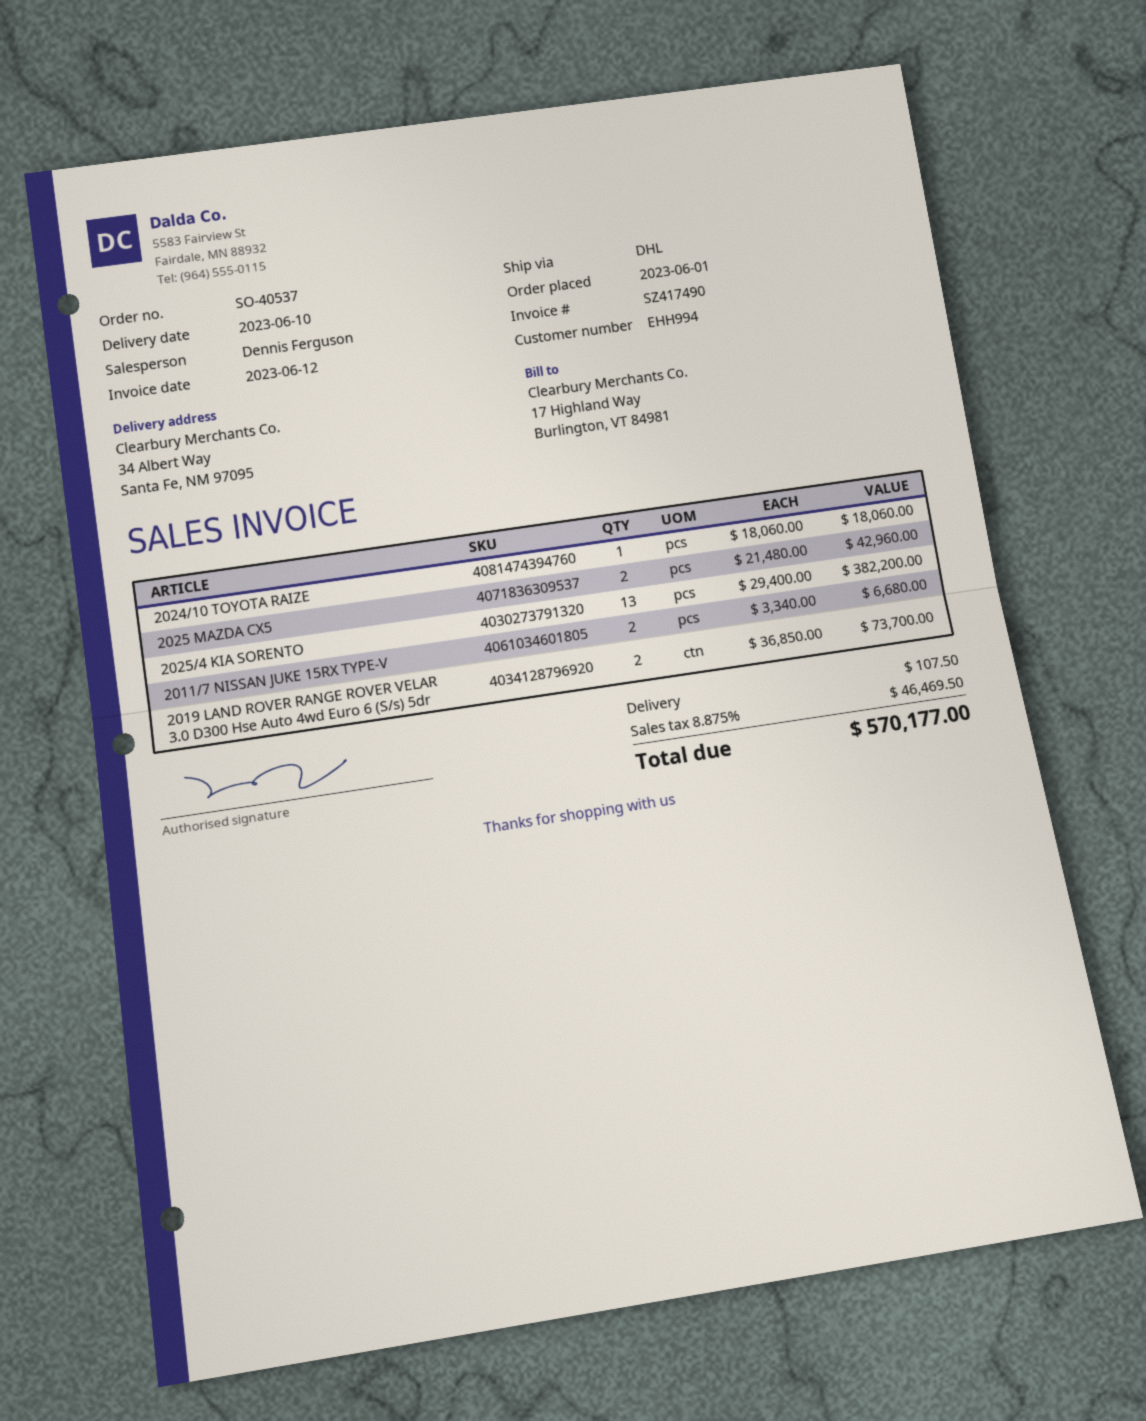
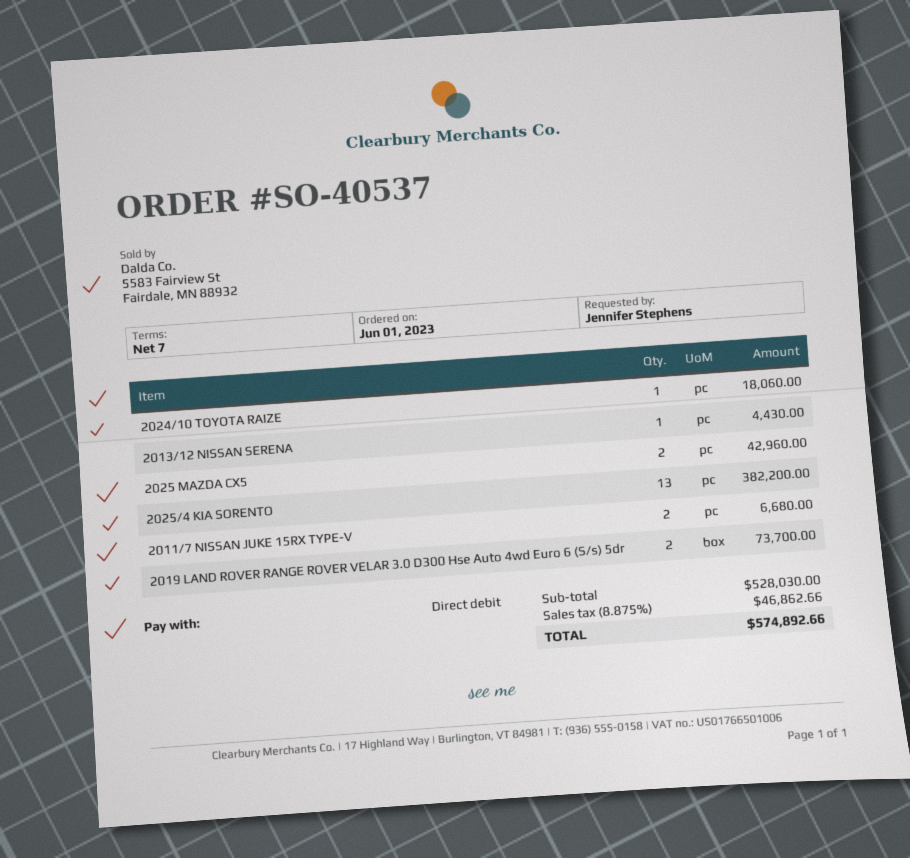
2013/12 NISSAN SERENA: none -> 1 for 4430.00
shipping: 107.50 -> none
tax: 8.875% = 46469.50 -> 8.875% = 46862.66
total: 570177.00 -> 574892.66

